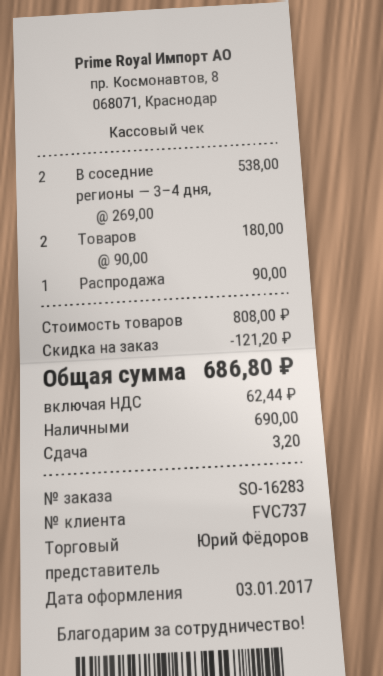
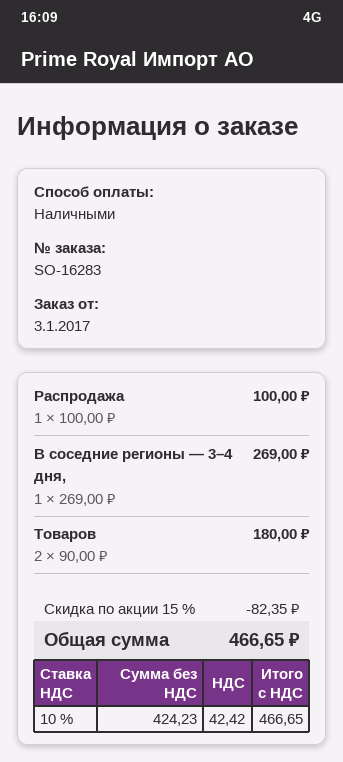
В соседние регионы — 3–4 дня,: 2 x 269.00 = 538.00 -> 1 x 269.00 = 269.00
Распродажа: 1 x 90.00 = 90.00 -> 1 x 100.00 = 100.00
discount: 121.20 -> 82.35
tax: 62.44 -> 42.42
total: 686.80 -> 466.65

